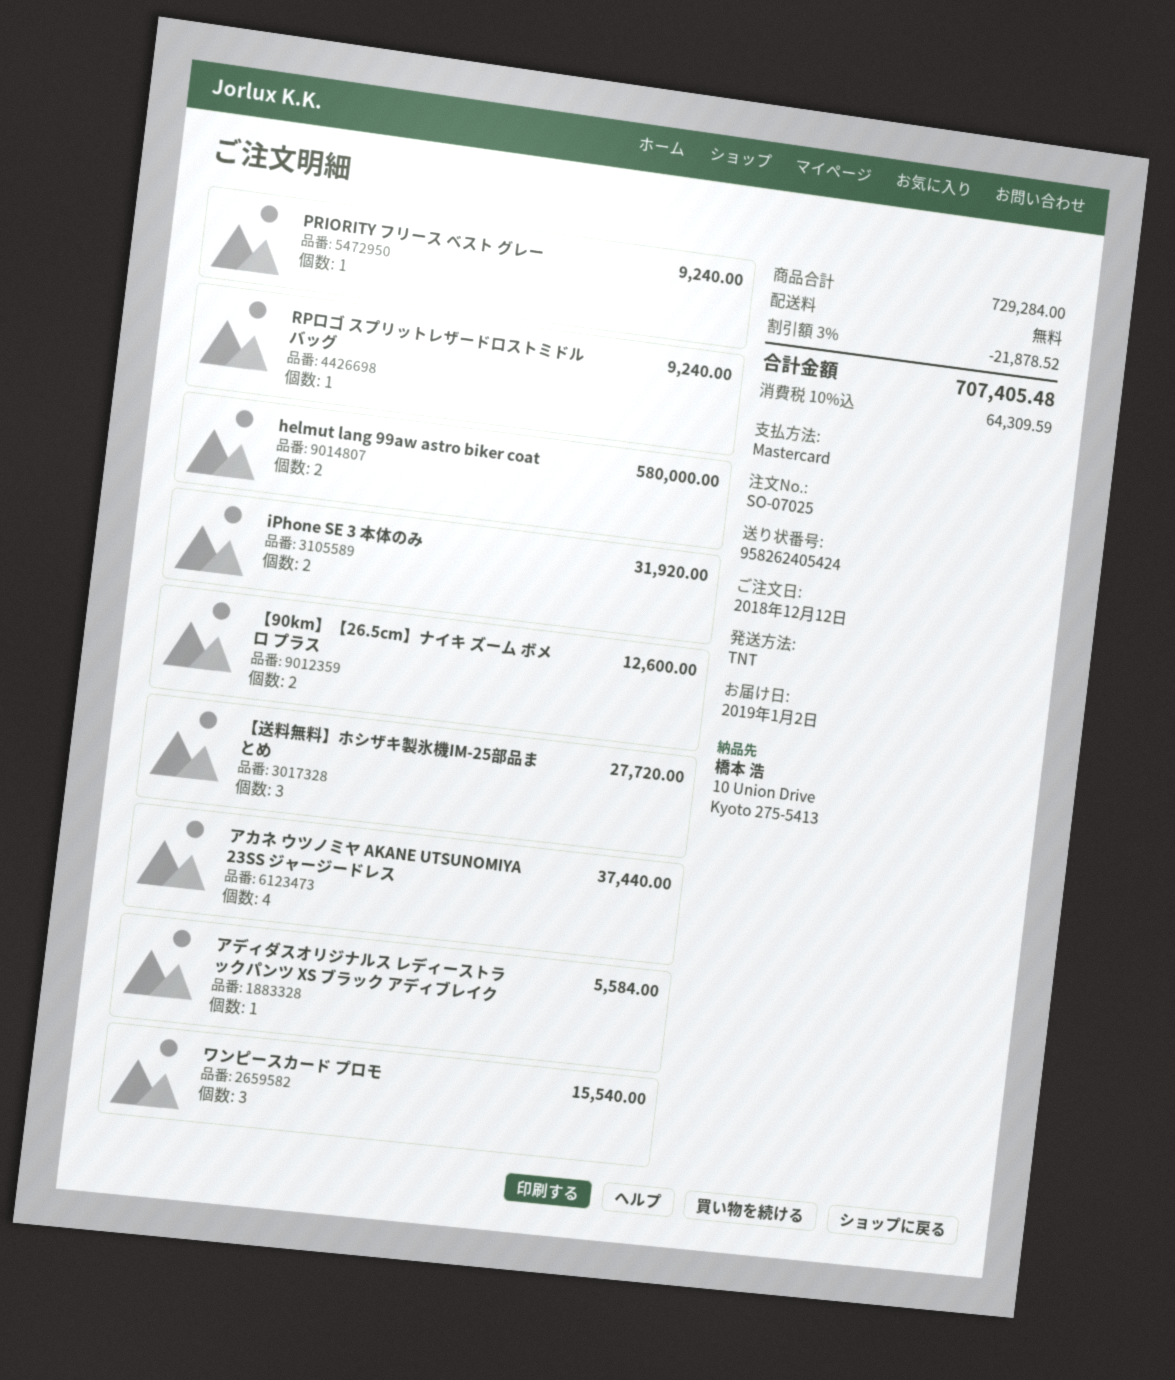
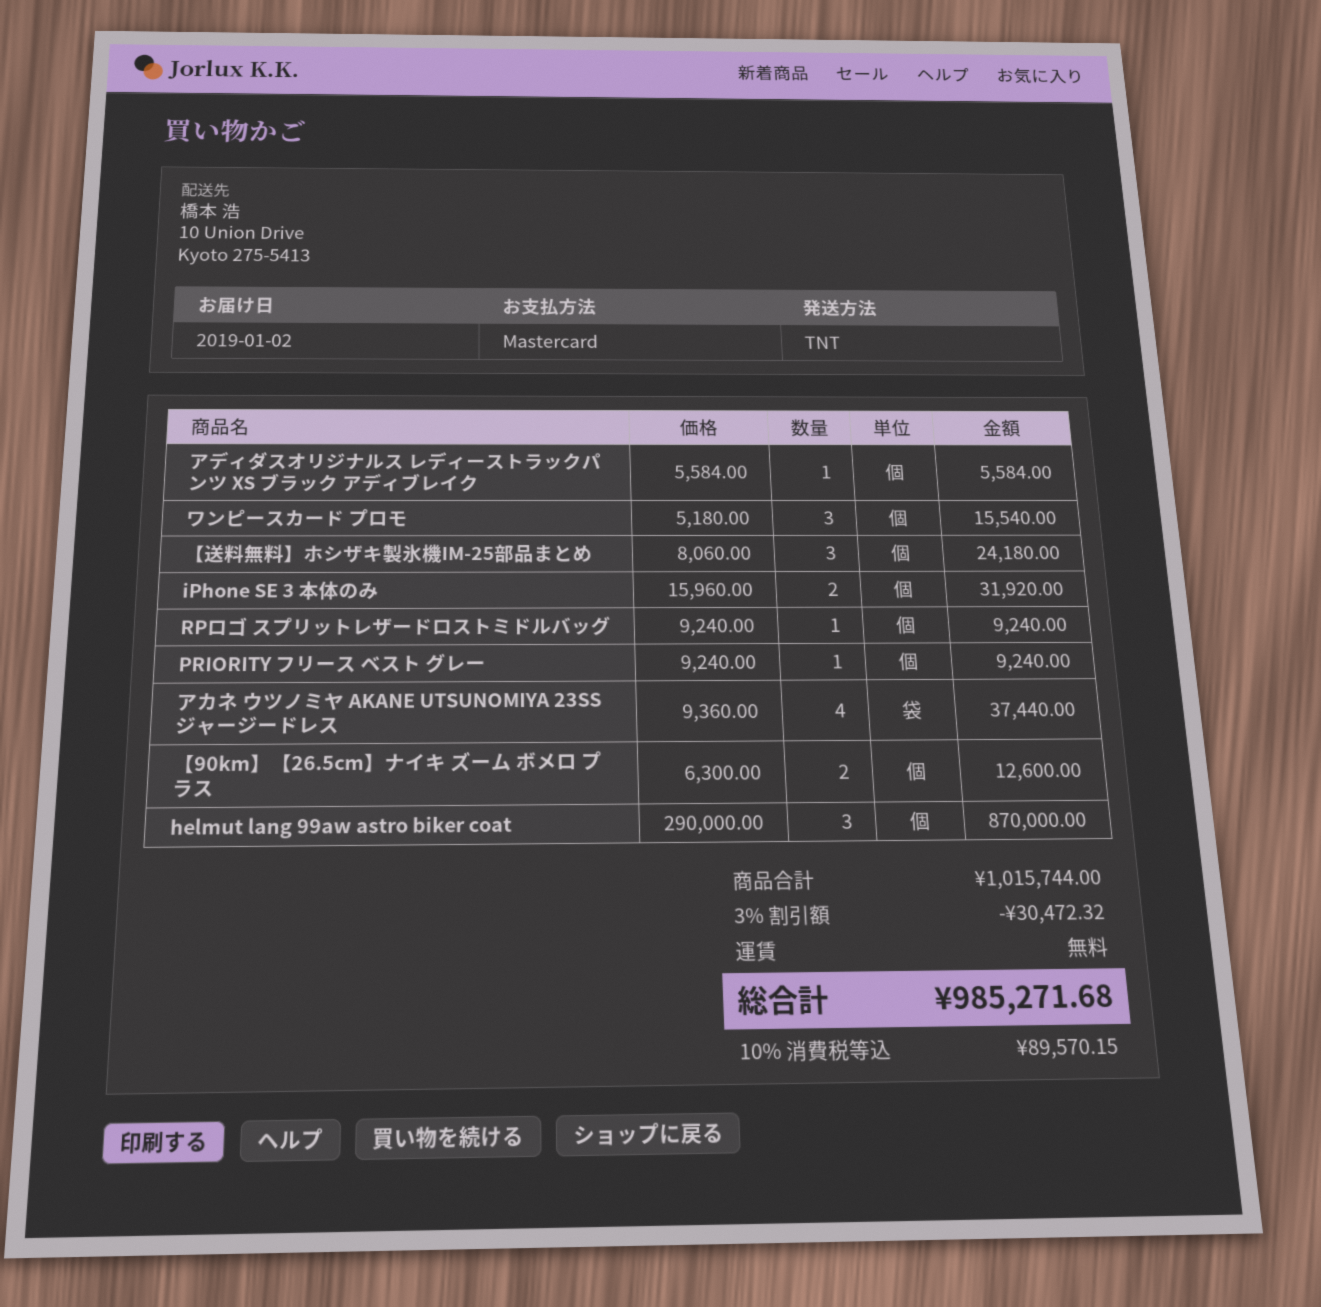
helmut lang 99aw astro biker coat: 2 for 580000.00 -> 3 for 870000.00
【送料無料】ホシザキ製氷機IM-25部品まとめ: 3 for 27720.00 -> 3 for 24180.00
subtotal: 729284.00 -> 1015744.00
discount: 3% = 21878.52 -> 3% = 30472.32
tax: 10% = 64309.59 -> 10% = 89570.15
total: 707405.48 -> 985271.68

